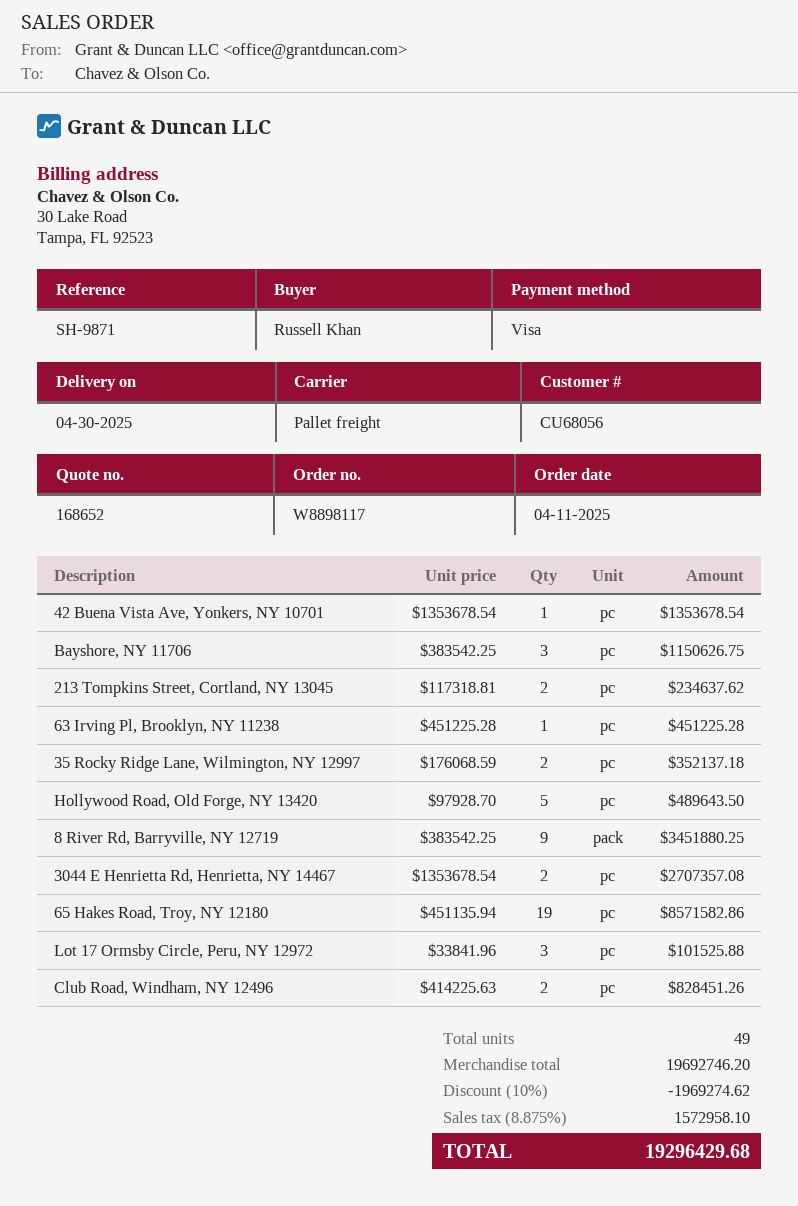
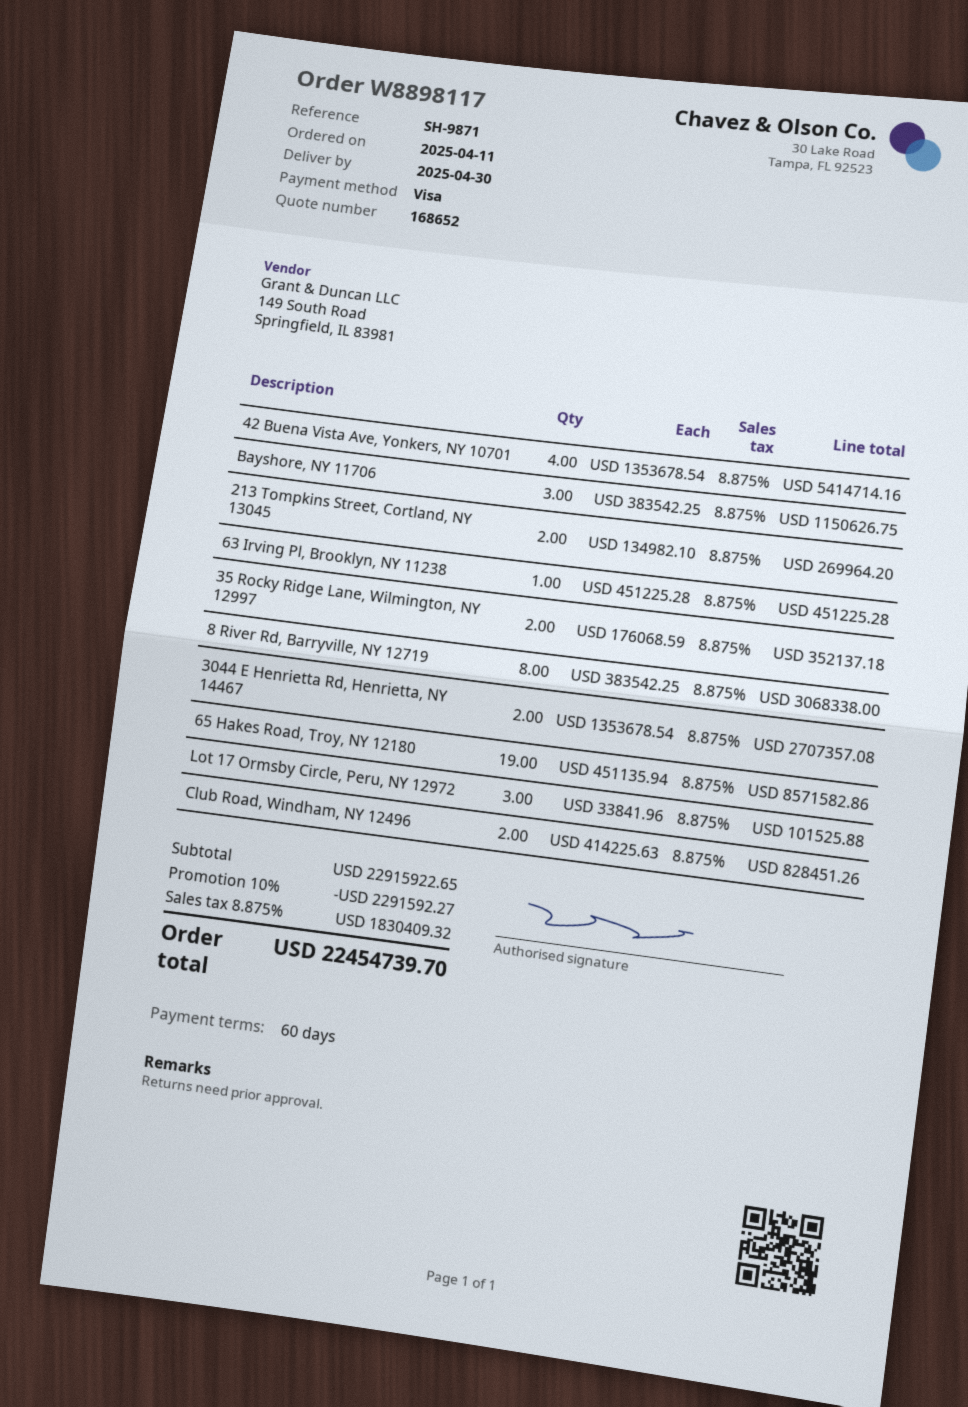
42 Buena Vista Ave, Yonkers, NY 10701: 1 x 1353678.54 = 1353678.54 -> 4 x 1353678.54 = 5414714.16
213 Tompkins Street, Cortland, NY 13045: 2 x 117318.81 = 234637.62 -> 2 x 134982.10 = 269964.20
Hollywood Road, Old Forge, NY 13420: 5 x 97928.70 = 489643.50 -> none
8 River Rd, Barryville, NY 12719: 9 x 383542.25 = 3451880.25 -> 8 x 383542.25 = 3068338.00
subtotal: 19692746.20 -> 22915922.65
discount: 10% = 1969274.62 -> 10% = 2291592.27
tax: 8.875% = 1572958.10 -> 8.875% = 1830409.32
total: 19296429.68 -> 22454739.70

